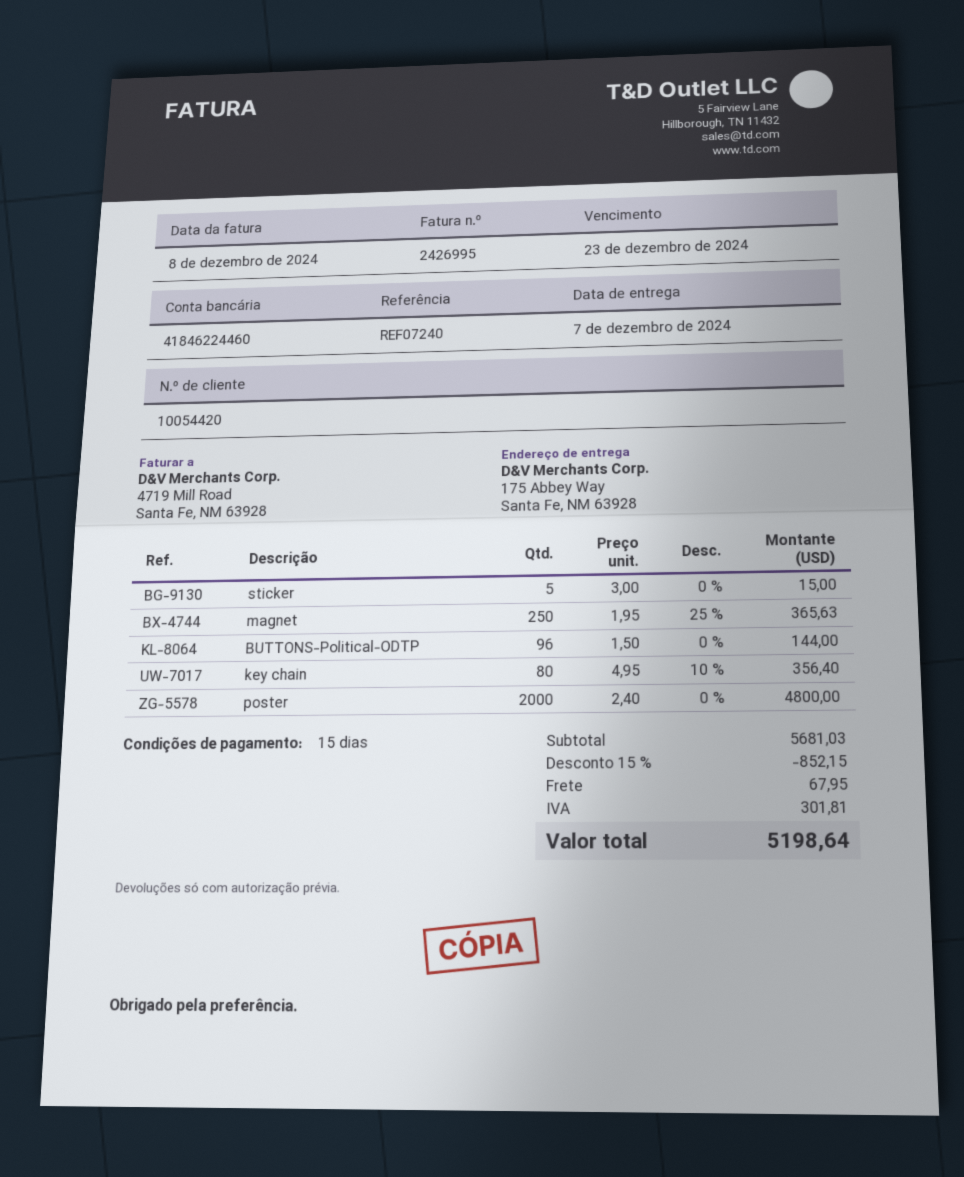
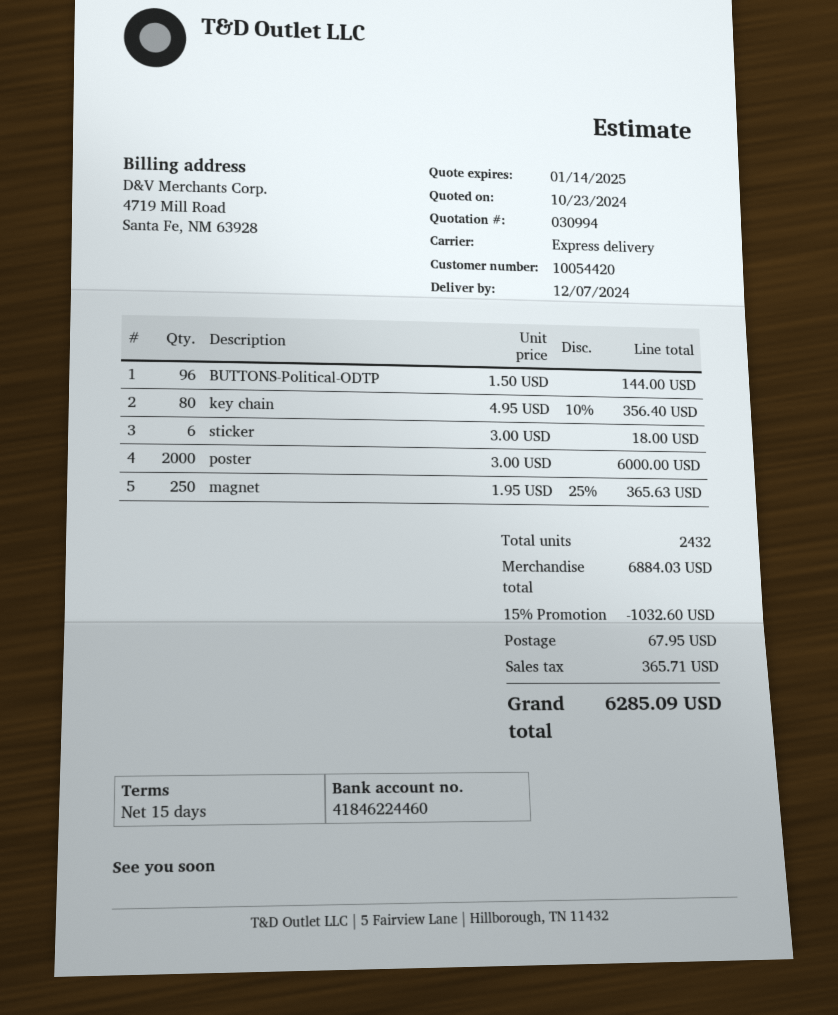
sticker: 5 x 3.00 = 15.00 -> 6 x 3.00 = 18.00
poster: 2000 x 2.40 = 4800.00 -> 2000 x 3.00 = 6000.00
subtotal: 5681.03 -> 6884.03
discount: 15% = 852.15 -> 15% = 1032.60
tax: 301.81 -> 365.71
total: 5198.64 -> 6285.09

